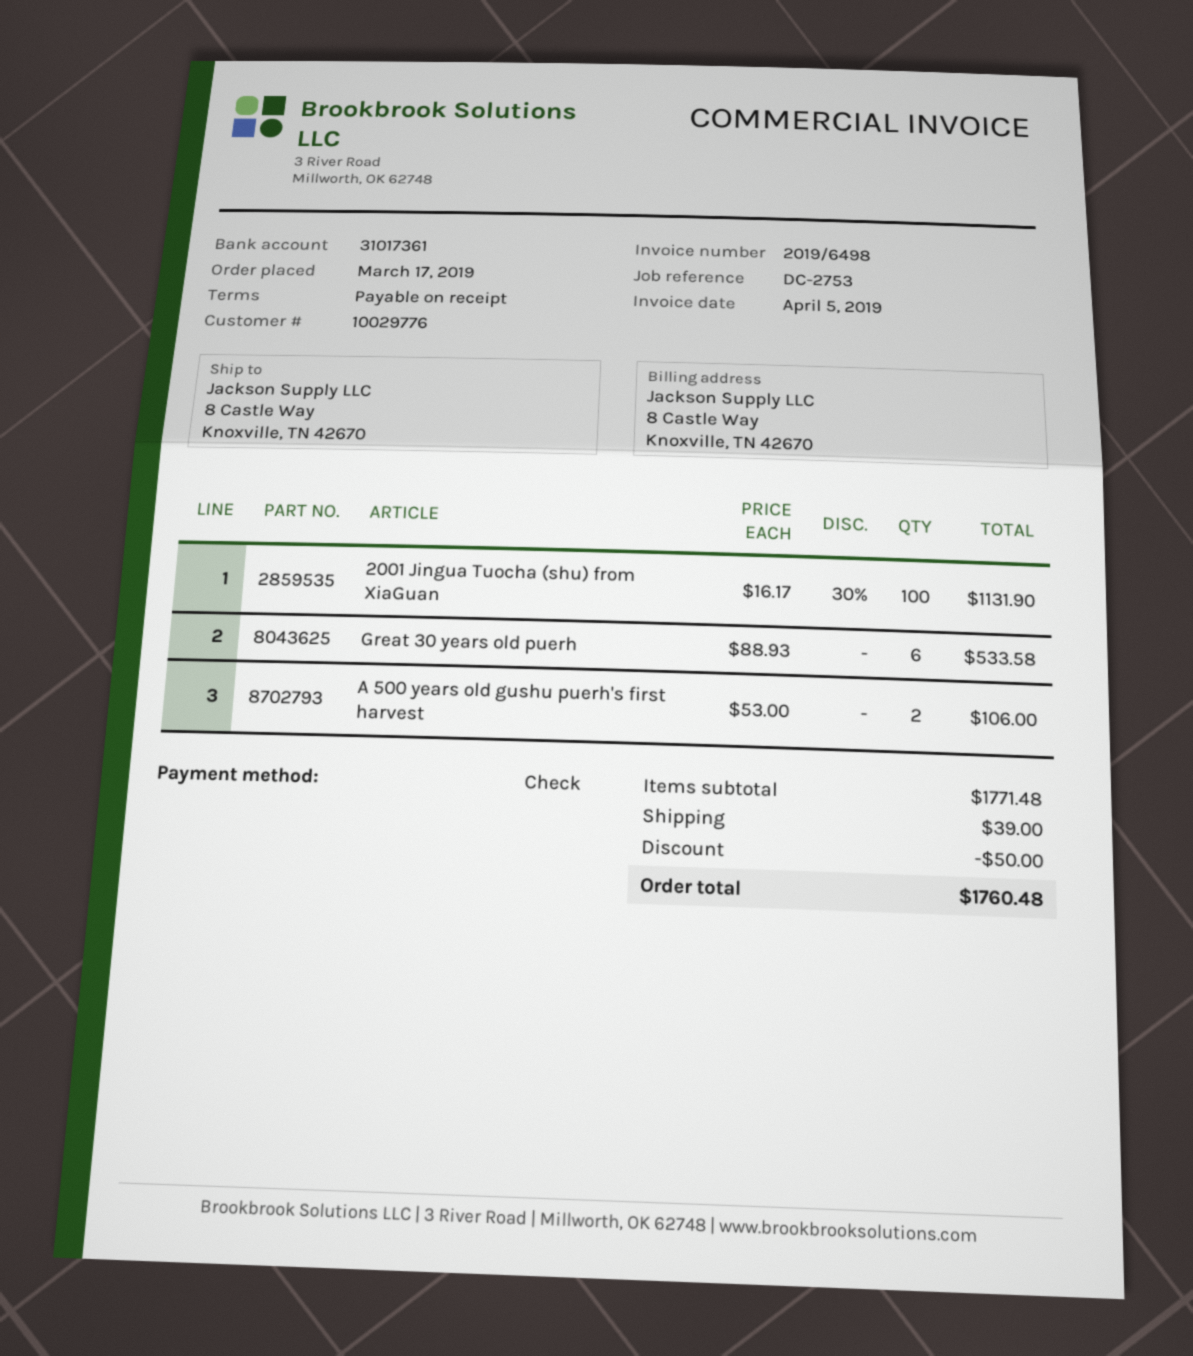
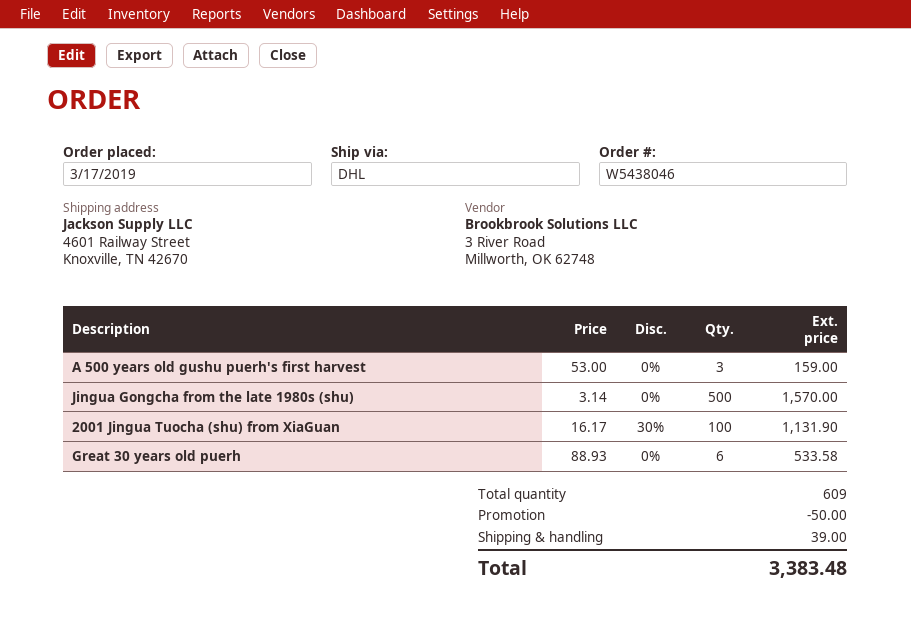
ship to: 8 Castle Way, Knoxville, TN 42670 -> 4601 Railway Street, Knoxville, TN 42670
A 500 years old gushu puerh's first harvest: 2 x 53.00 = 106.00 -> 3 x 53.00 = 159.00
Jingua Gongcha from the late 1980s (shu): none -> 500 x 3.14 = 1570.00
total: 1760.48 -> 3383.48

